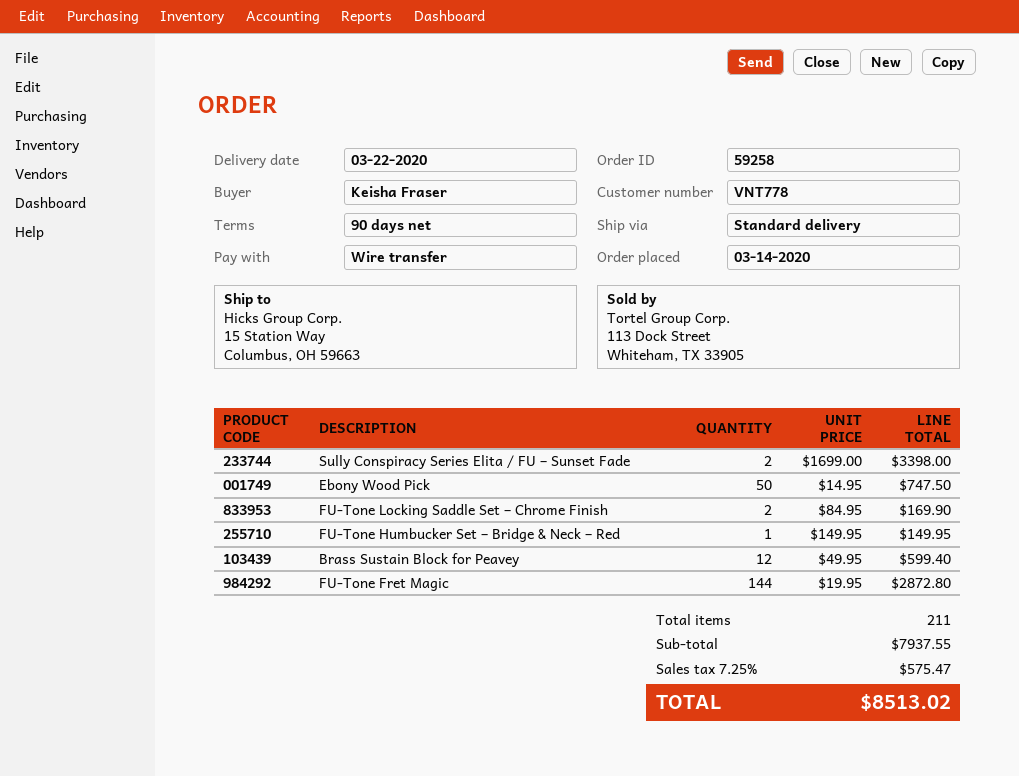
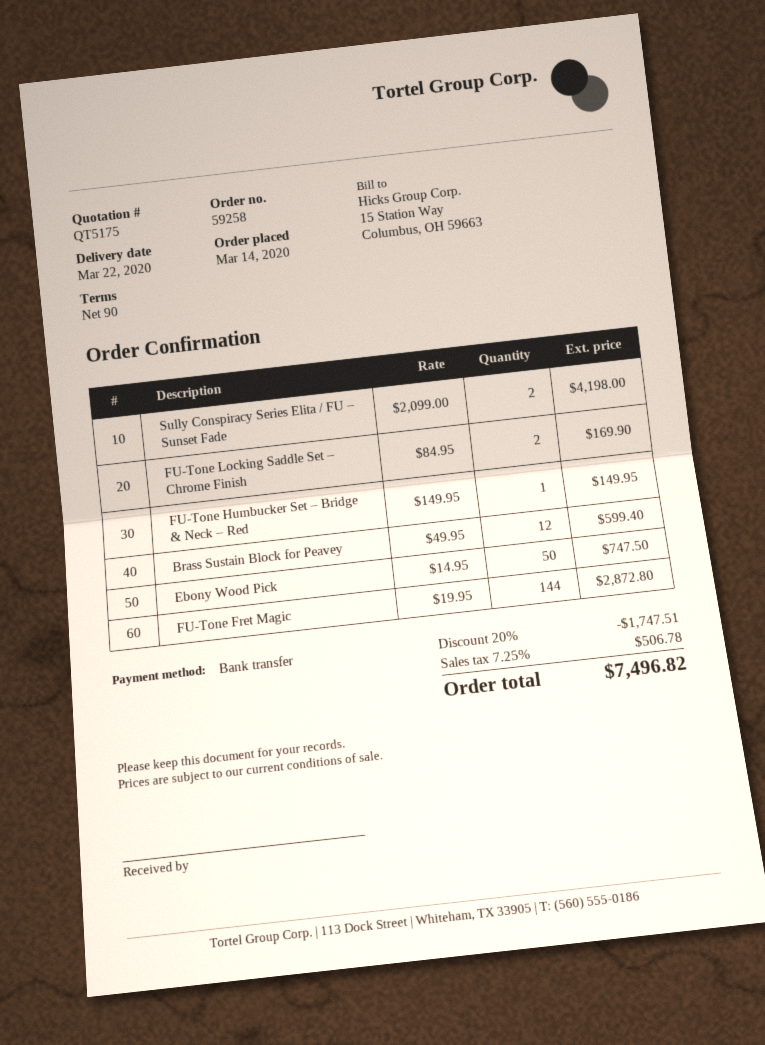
Sully Conspiracy Series Elita / FU – Sunset Fade: 2 x 1699.00 = 3398.00 -> 2 x 2099.00 = 4198.00
discount: none -> 20% = 1747.51
tax: 7.25% = 575.47 -> 7.25% = 506.78
total: 8513.02 -> 7496.82

